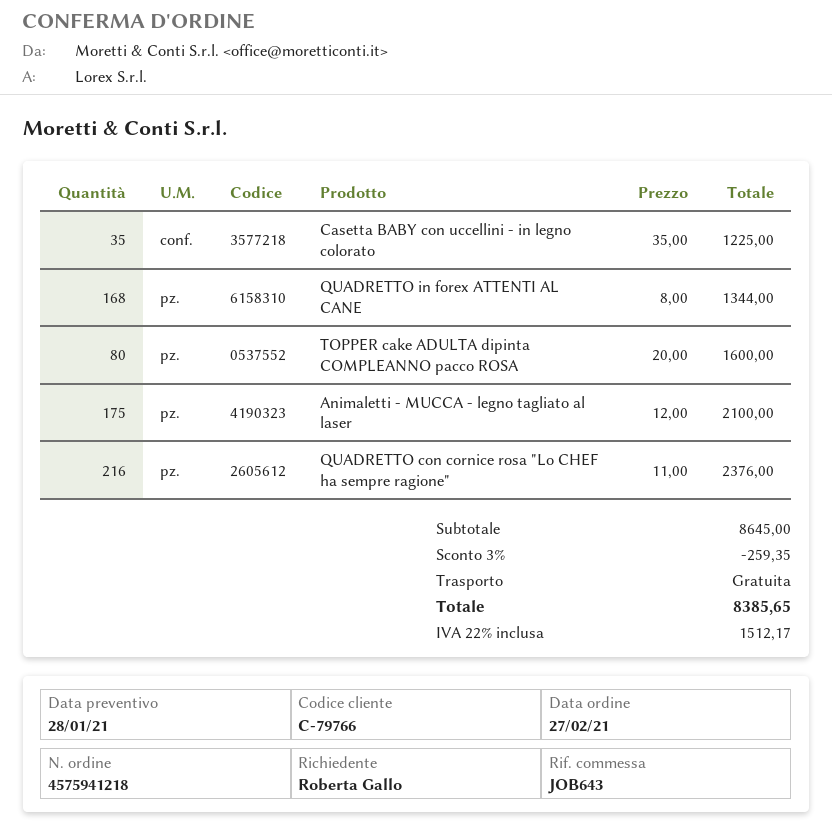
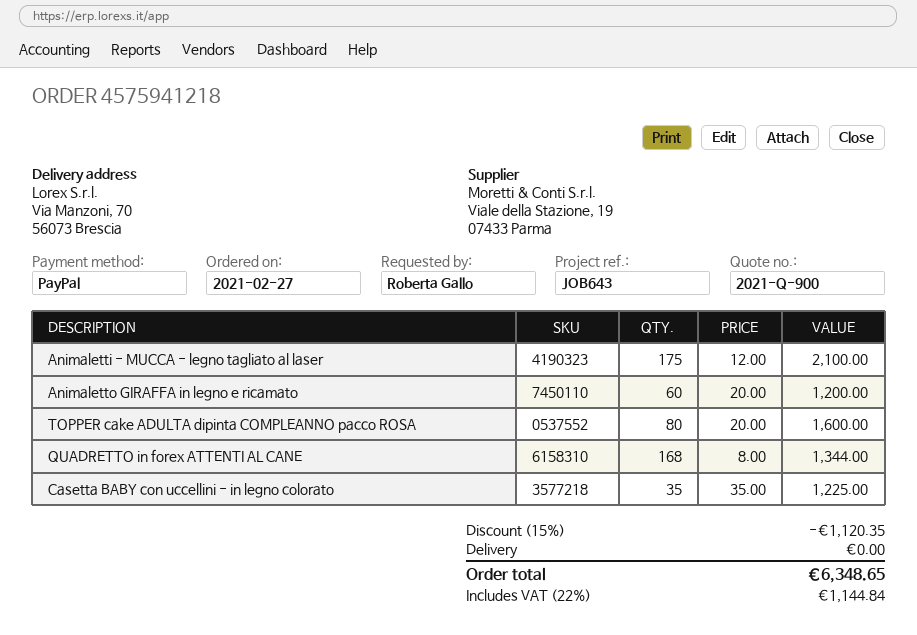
QUADRETTO con cornice rosa "Lo CHEF ha sempre ragione": 216 x 11.00 = 2376.00 -> none
Animaletto GIRAFFA in legno e ricamato: none -> 60 x 20.00 = 1200.00
discount: 3% = 259.35 -> 15% = 1120.35
tax: 22% = 1512.17 -> 22% = 1144.84
total: 8385.65 -> 6348.65

